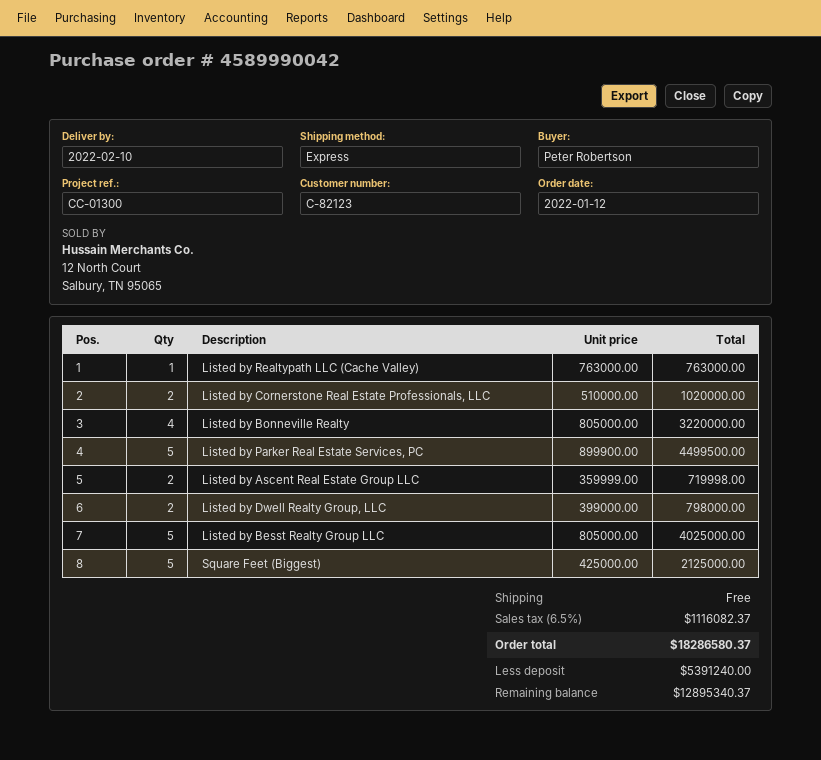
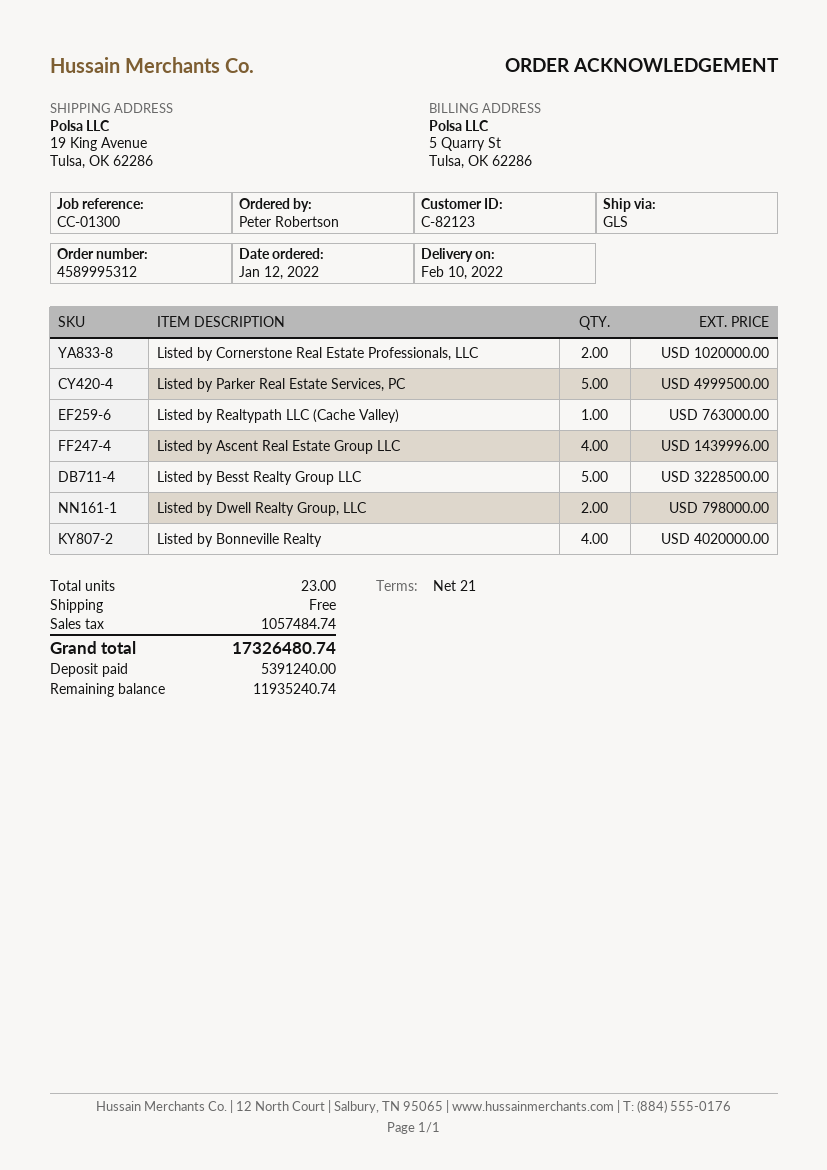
order number: 4589990042 -> 4589995312
shipping method: express -> GLS
Listed by Bonneville Realty: 4 for 3220000.00 -> 4 for 4020000.00
Listed by Parker Real Estate Services, PC: 5 for 4499500.00 -> 5 for 4999500.00
Listed by Ascent Real Estate Group LLC: 2 for 719998.00 -> 4 for 1439996.00
Listed by Besst Realty Group LLC: 5 for 4025000.00 -> 5 for 3228500.00
Square Feet (Biggest): 5 for 2125000.00 -> none
tax: 1116082.37 -> 1057484.74
total: 18286580.37 -> 17326480.74
balance: 12895340.37 -> 11935240.74

